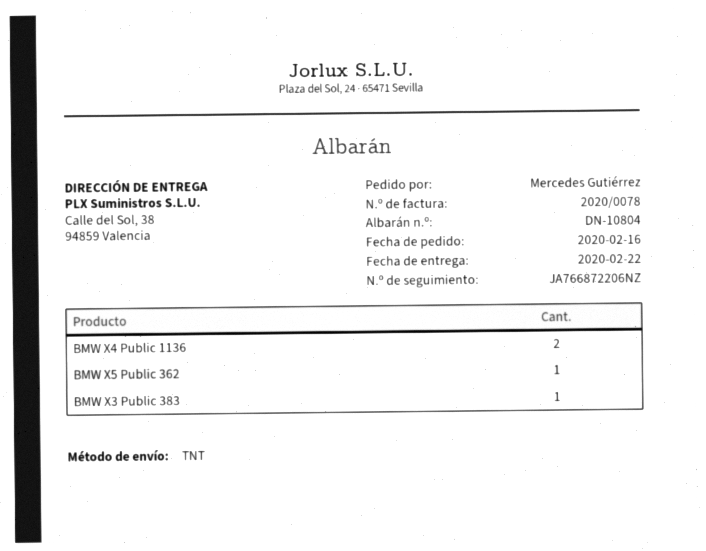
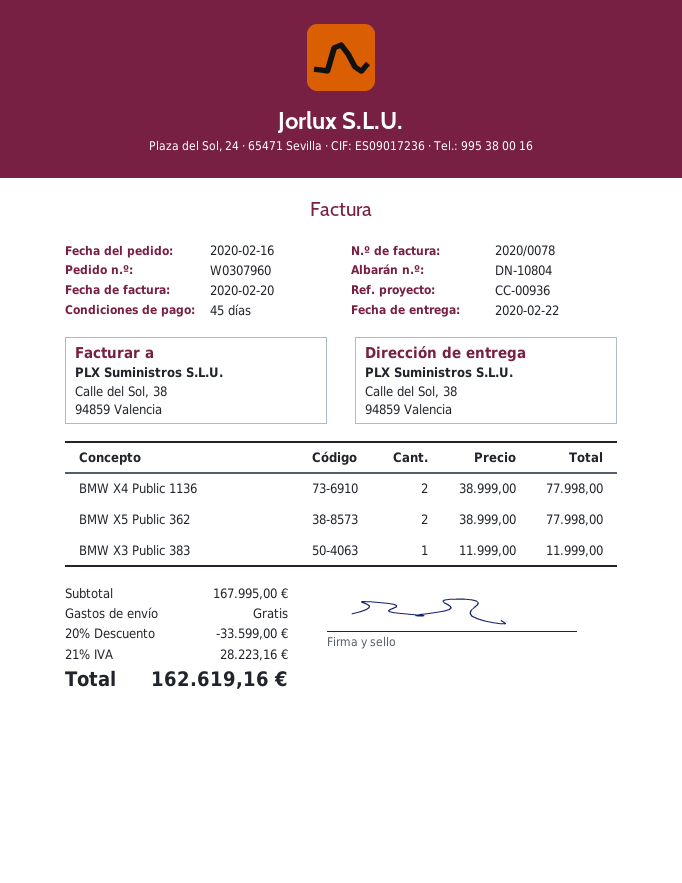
BMW X5 Public 362: 1 -> 2

